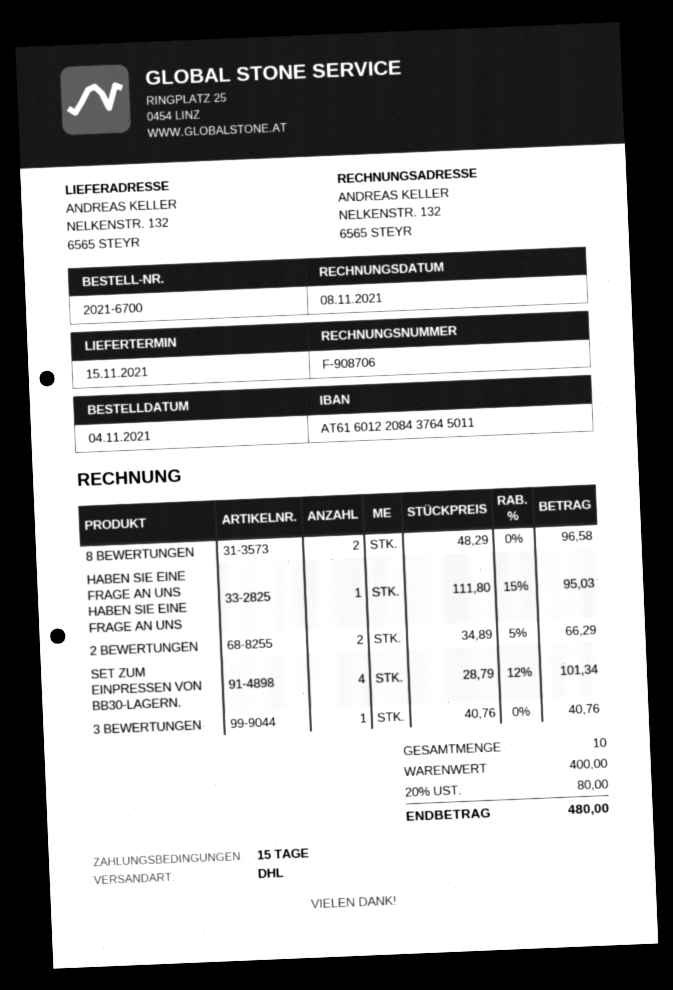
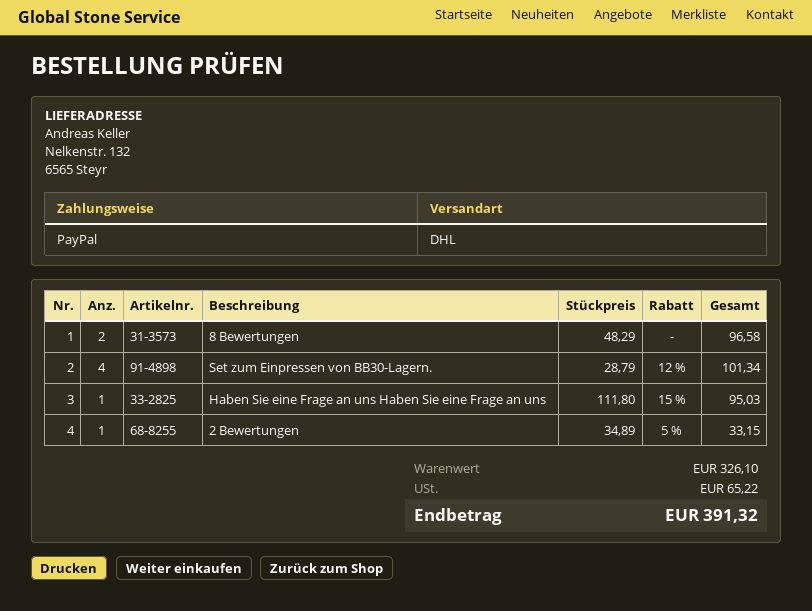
2 BEWERTUNGEN: 2 x 34.89 - 5% = 66.29 -> 1 x 34.89 - 5% = 33.15
3 BEWERTUNGEN: 1 x 40.76 = 40.76 -> none
subtotal: 400.00 -> 326.10
tax: 80.00 -> 65.22
total: 480.00 -> 391.32

